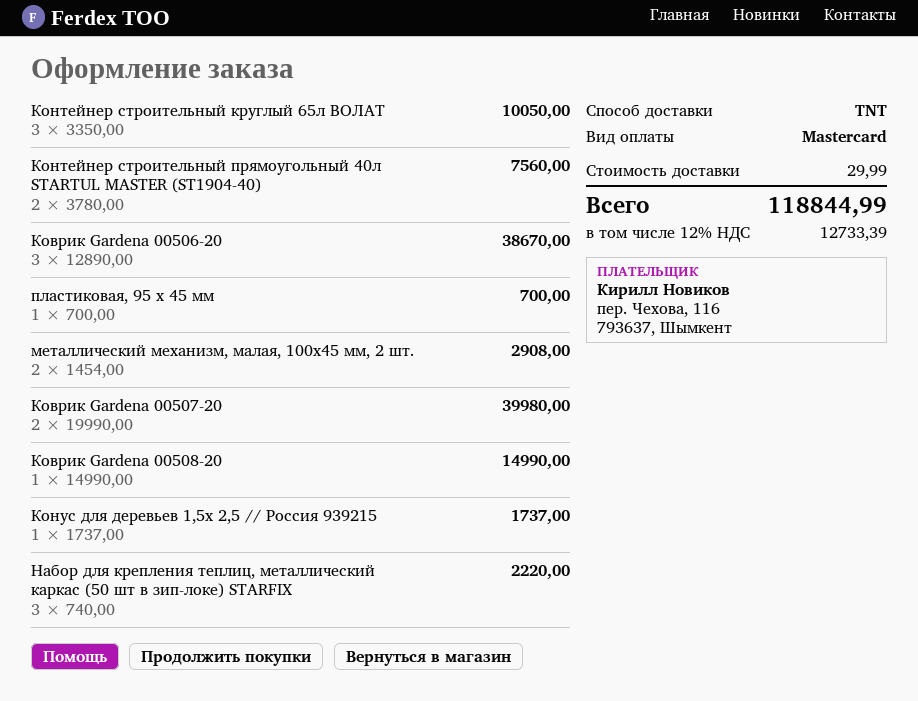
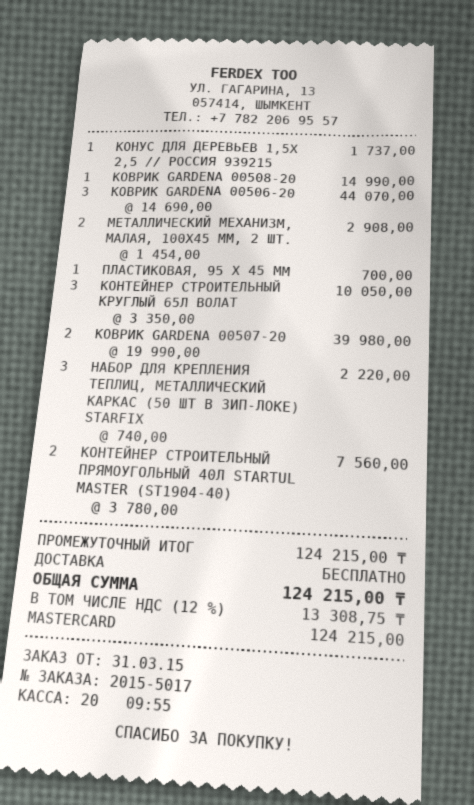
Коврик Gardena 00506-20: 3 x 12890.00 = 38670.00 -> 3 x 14690.00 = 44070.00
shipping: 29.99 -> 0.00
tax: 12% = 12733.39 -> 12% = 13308.75
total: 118844.99 -> 124215.00

